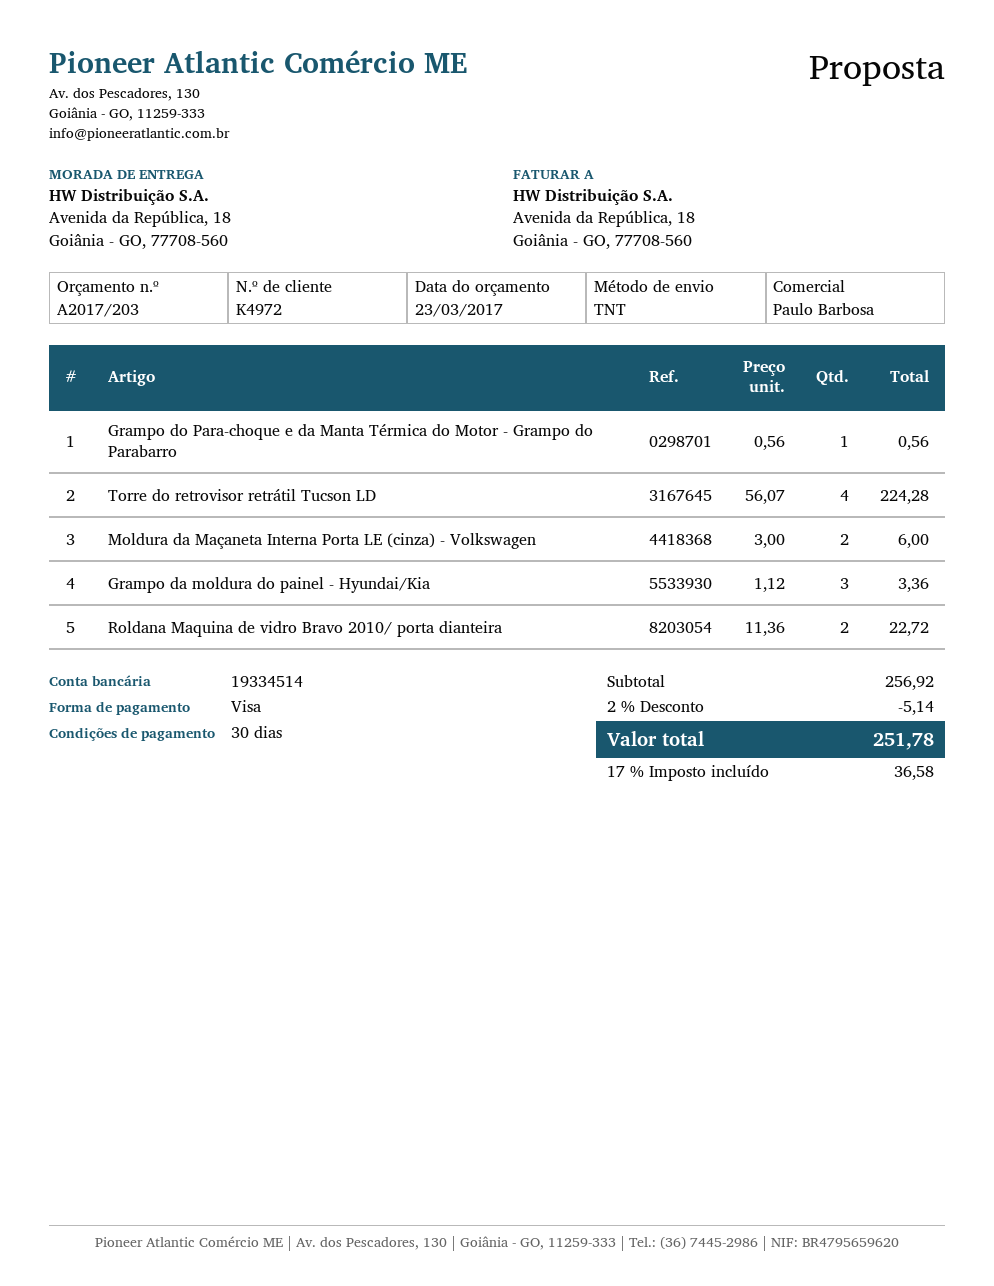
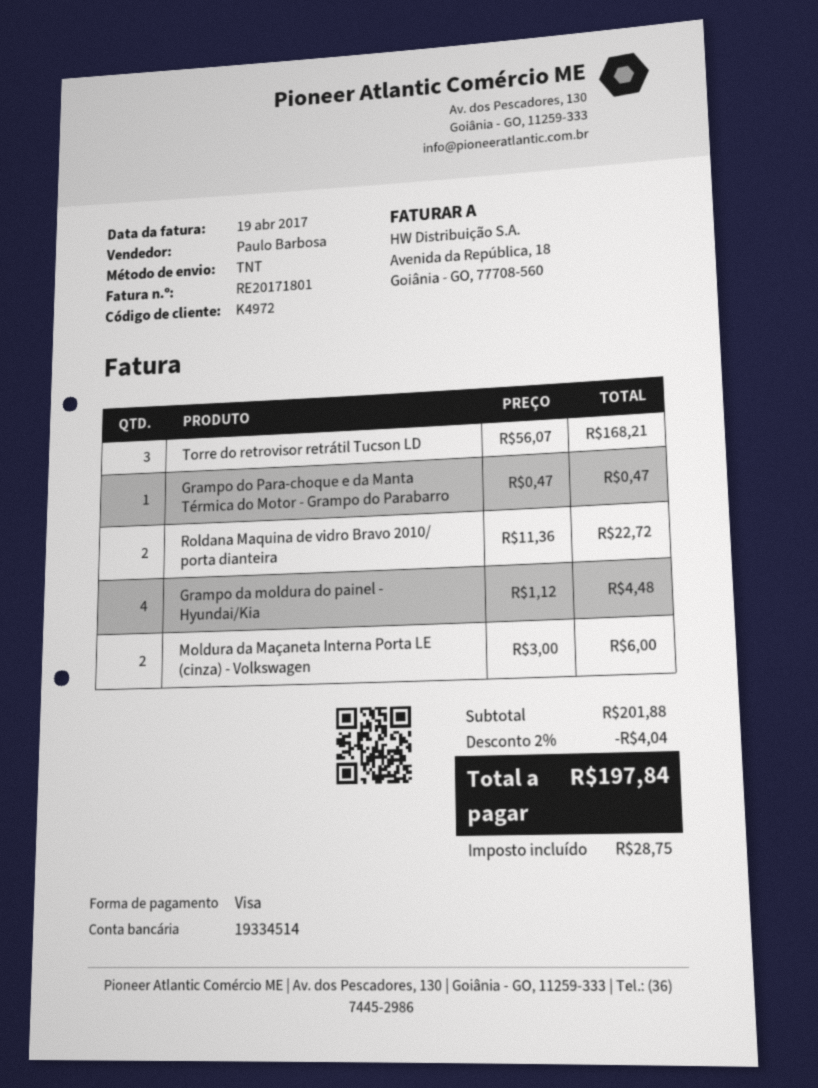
Grampo do Para-choque e da Manta Térmica do Motor - Grampo do Parabarro: 1 x 0.56 = 0.56 -> 1 x 0.47 = 0.47
Torre do retrovisor retrátil Tucson LD: 4 x 56.07 = 224.28 -> 3 x 56.07 = 168.21
Grampo da moldura do painel - Hyundai/Kia: 3 x 1.12 = 3.36 -> 4 x 1.12 = 4.48
subtotal: 256.92 -> 201.88
discount: 2% = 5.14 -> 2% = 4.04
tax: 36.58 -> 28.75
total: 251.78 -> 197.84

